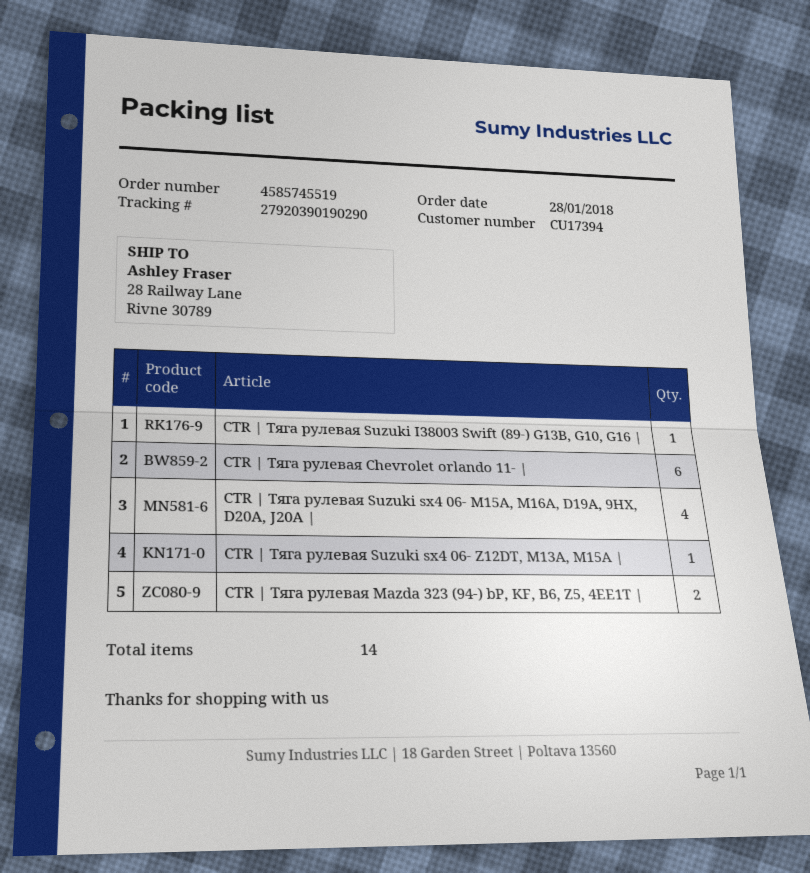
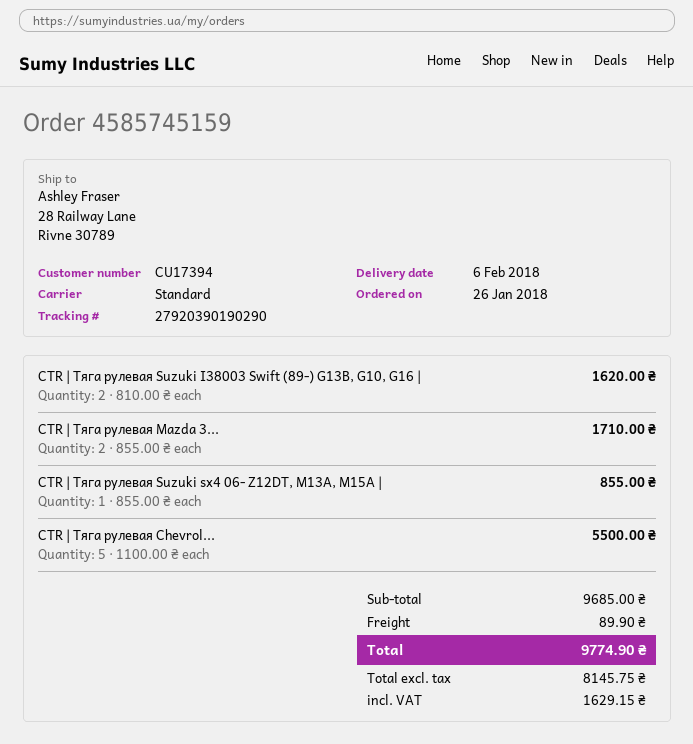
order number: 4585745519 -> 4585745159
order date: 2018-01-28 -> 2018-01-26
CTR | Тяга рулевая Suzuki I38003 Swift (89-) G13B, G10, G16 |: 1 -> 2
CTR | Тяга рулевая Chevrolet orlando 11- |: 6 -> 5
CTR | Тяга рулевая Suzuki sx4 06- M15A, M16A, D19A, 9HX, D20A, J20A |: 4 -> none

